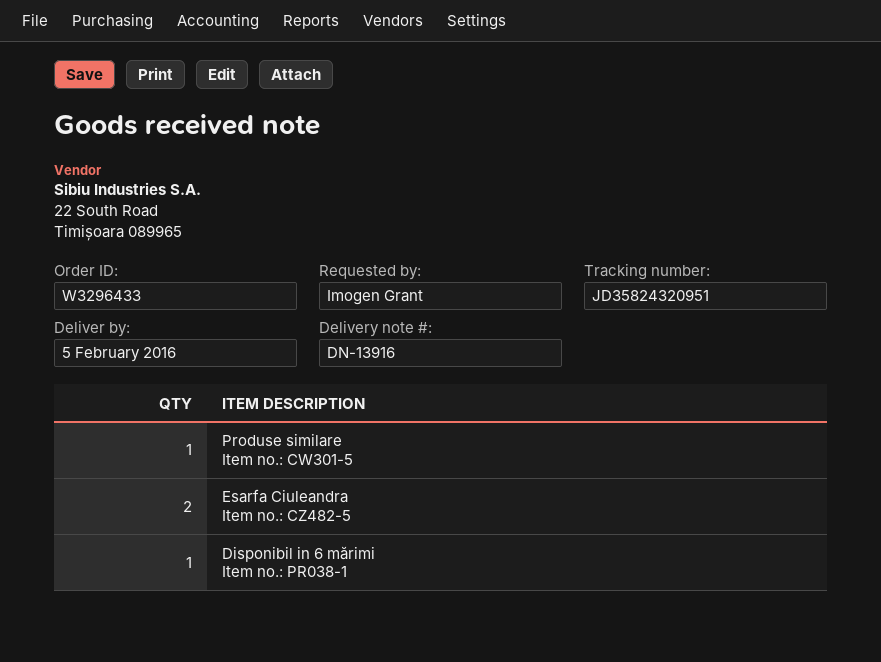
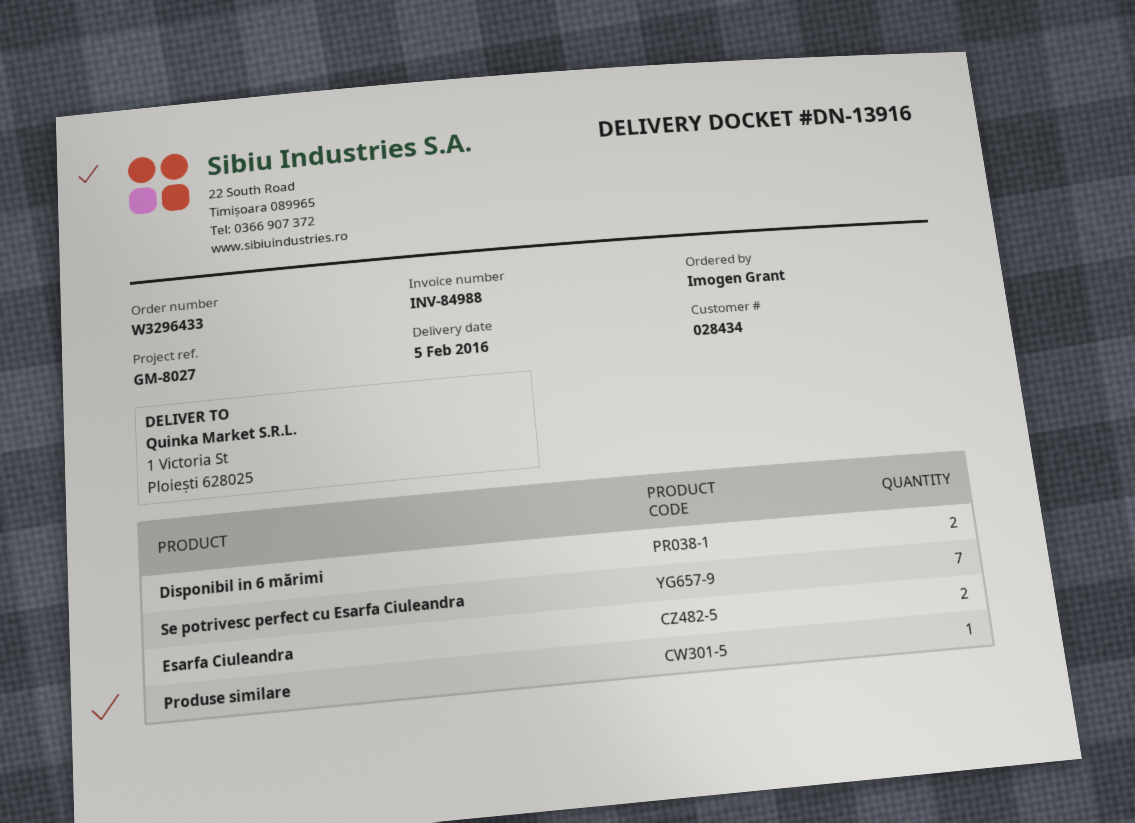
Disponibil in 6 mărimi: 1 -> 2
Se potrivesc perfect cu Esarfa Ciuleandra: none -> 7

